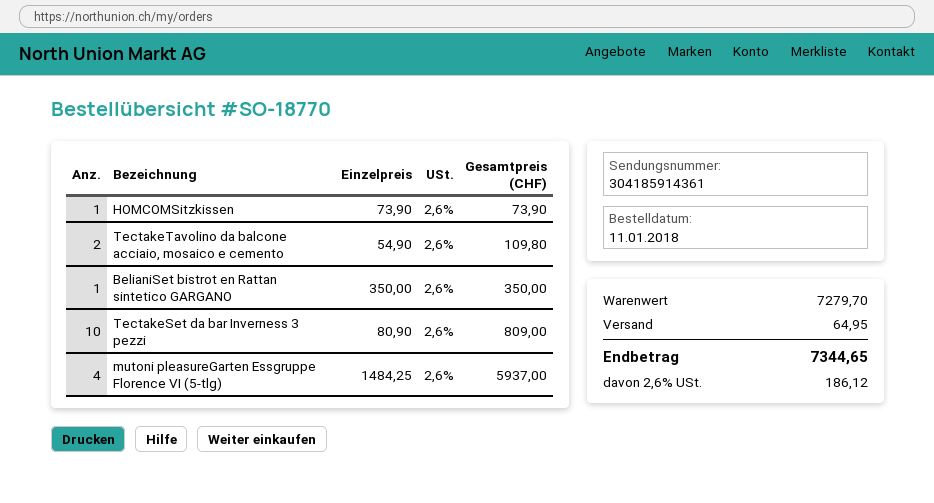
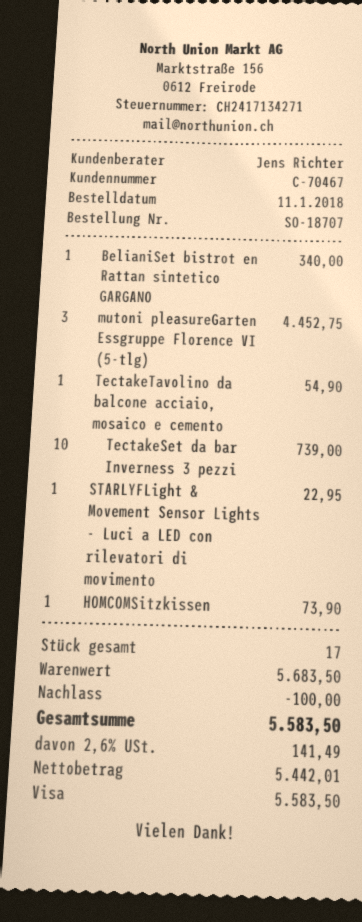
order number: SO-18770 -> SO-18707
TectakeTavolino da balcone acciaio, mosaico e cemento: 2 for 109.80 -> 1 for 54.90
BelianiSet bistrot en Rattan sintetico GARGANO: 1 for 350.00 -> 1 for 340.00
TectakeSet da bar Inverness 3 pezzi: 10 for 809.00 -> 10 for 739.00
mutoni pleasureGarten Essgruppe Florence VI (5-tlg): 4 for 5937.00 -> 3 for 4452.75
STARLYFLight & Movement Sensor Lights - Luci a LED con rilevatori di movimento: none -> 1 for 22.95
subtotal: 7279.70 -> 5683.50
discount: none -> 100.00
shipping: 64.95 -> none
tax: 2.6% = 186.12 -> 2.6% = 141.49
total: 7344.65 -> 5583.50

